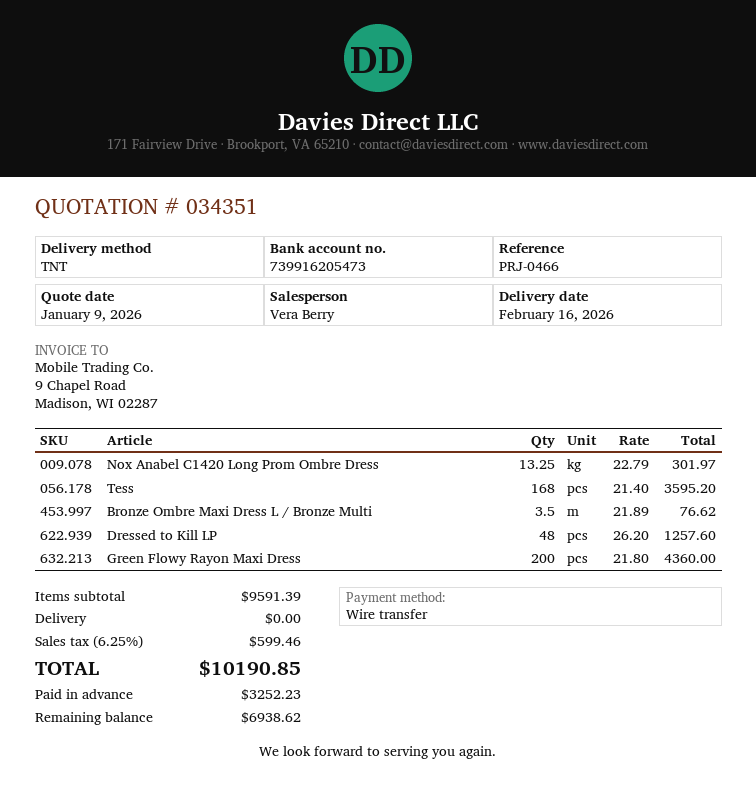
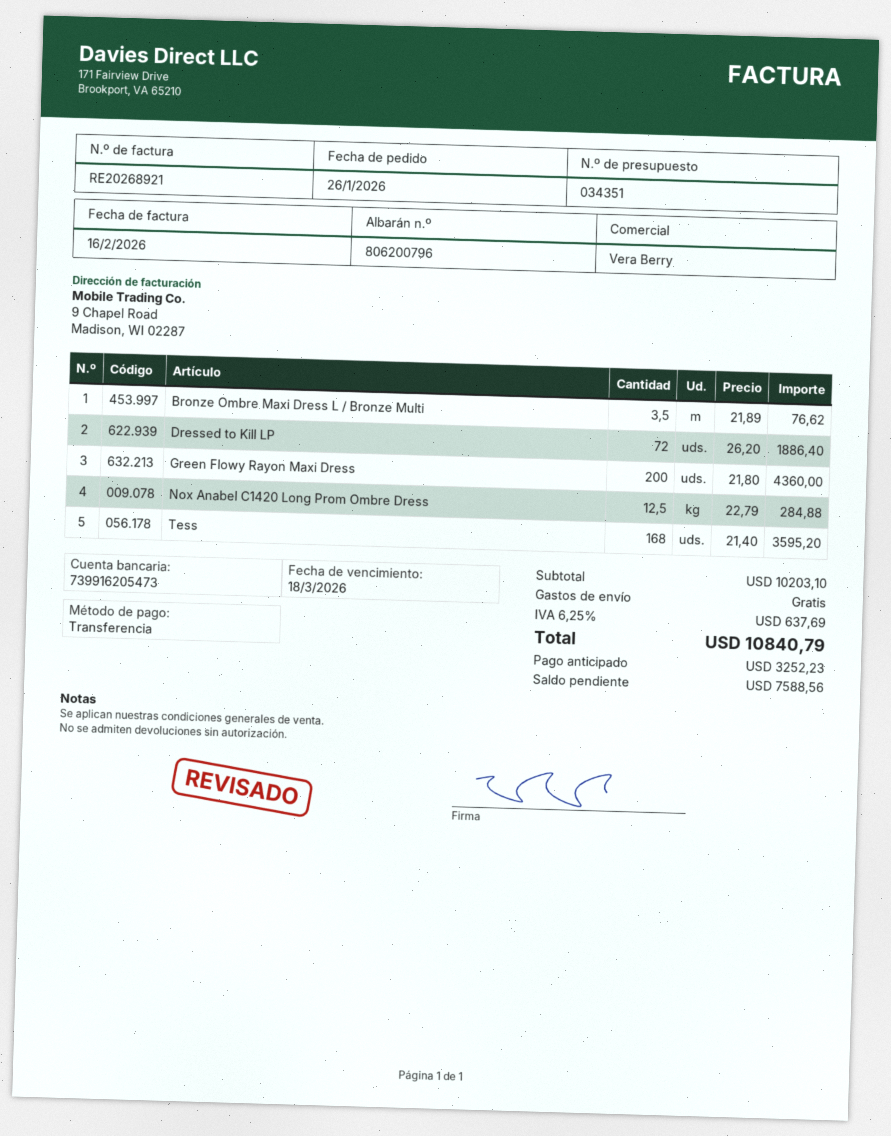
Nox Anabel C1420 Long Prom Ombre Dress: 13.25 x 22.79 = 301.97 -> 12.5 x 22.79 = 284.88
Dressed to Kill LP: 48 x 26.20 = 1257.60 -> 72 x 26.20 = 1886.40
subtotal: 9591.39 -> 10203.10
tax: 6.25% = 599.46 -> 6.25% = 637.69
total: 10190.85 -> 10840.79
balance: 6938.62 -> 7588.56

